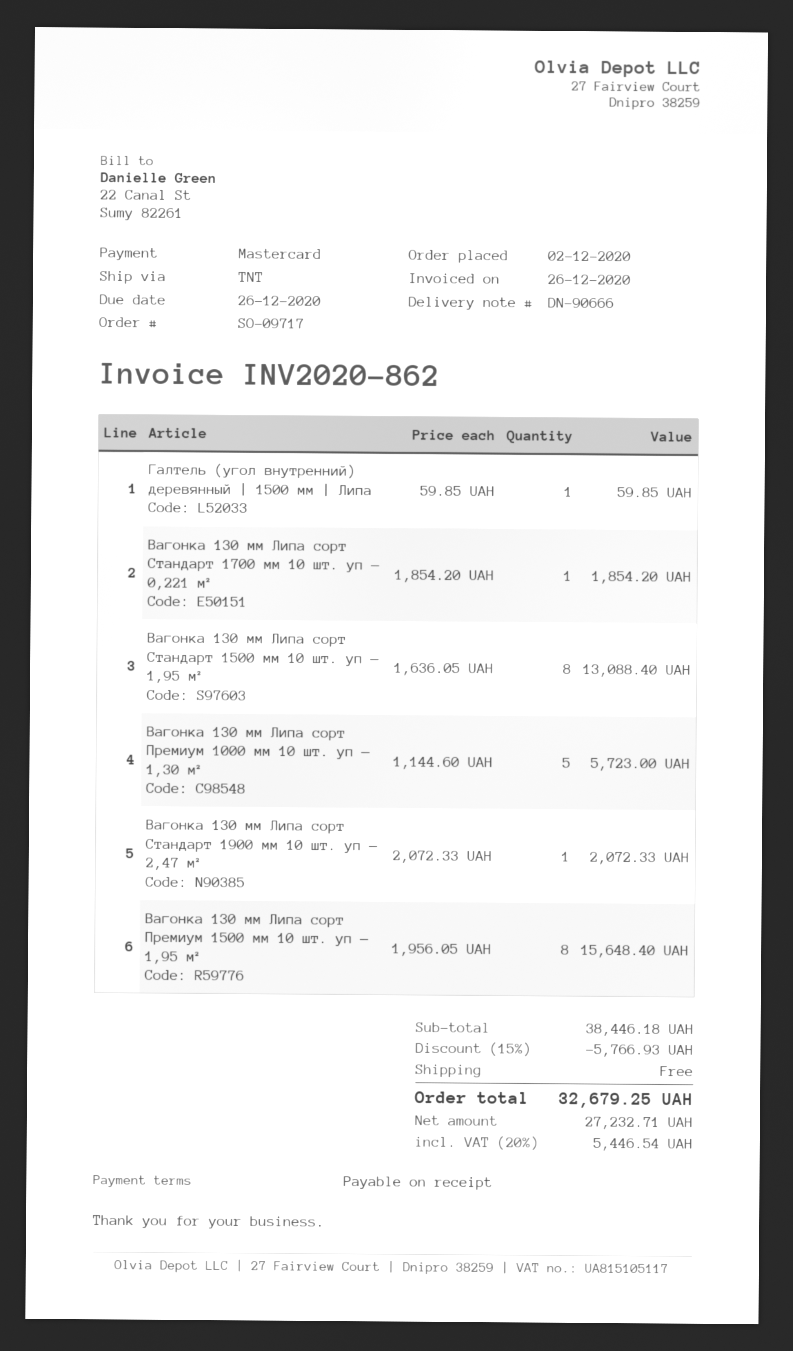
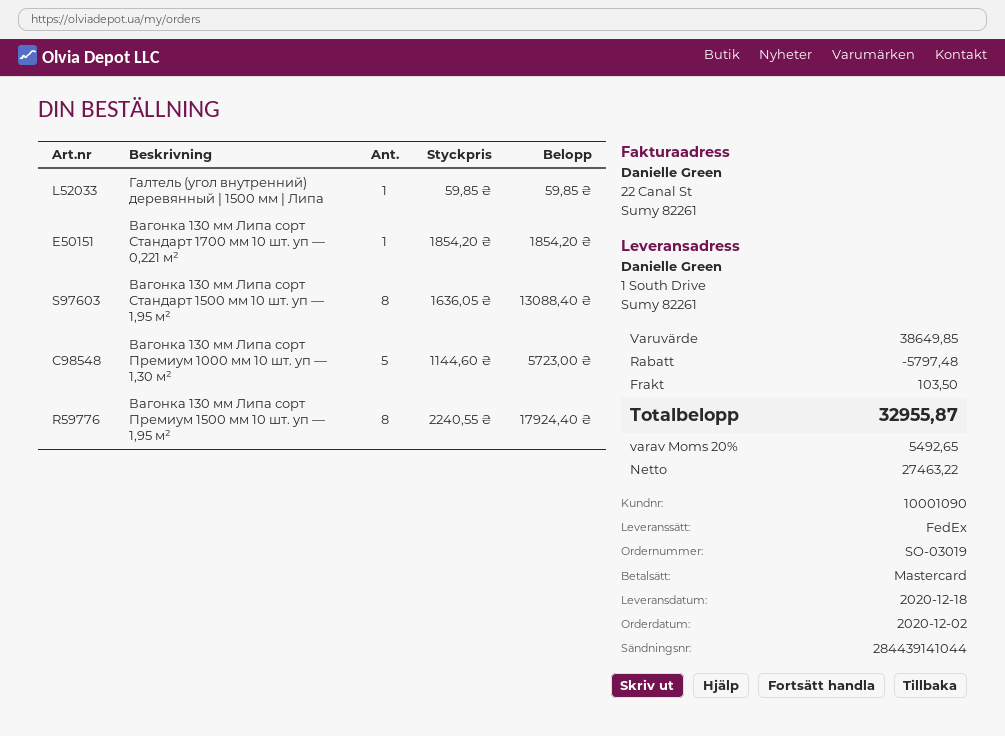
order number: SO-09717 -> SO-03019
shipping method: TNT -> FedEx
Вагонка 130 мм Липа сорт Стандарт 1900 мм 10 шт. уп — 2,47 м²: 1 x 2072.33 = 2072.33 -> none
Вагонка 130 мм Липа сорт Премиум 1500 мм 10 шт. уп — 1,95 м²: 8 x 1956.05 = 15648.40 -> 8 x 2240.55 = 17924.40
subtotal: 38446.18 -> 38649.85
discount: 5766.93 -> 5797.48
shipping: 0.00 -> 103.50
net: 27232.71 -> 27463.22
tax: 20% = 5446.54 -> 20% = 5492.65
total: 32679.25 -> 32955.87

